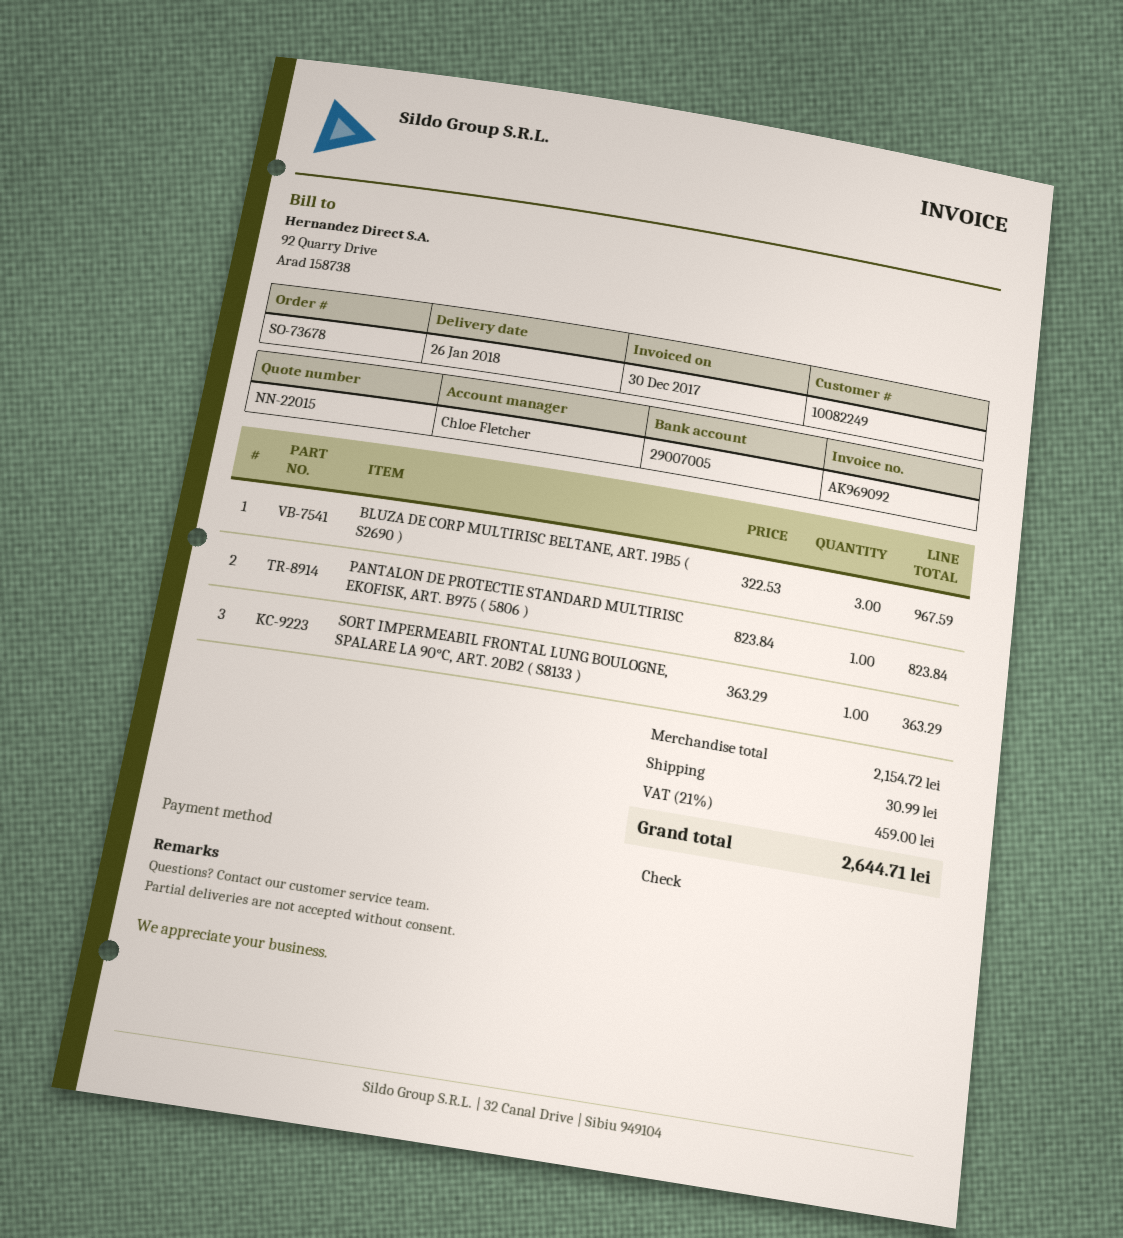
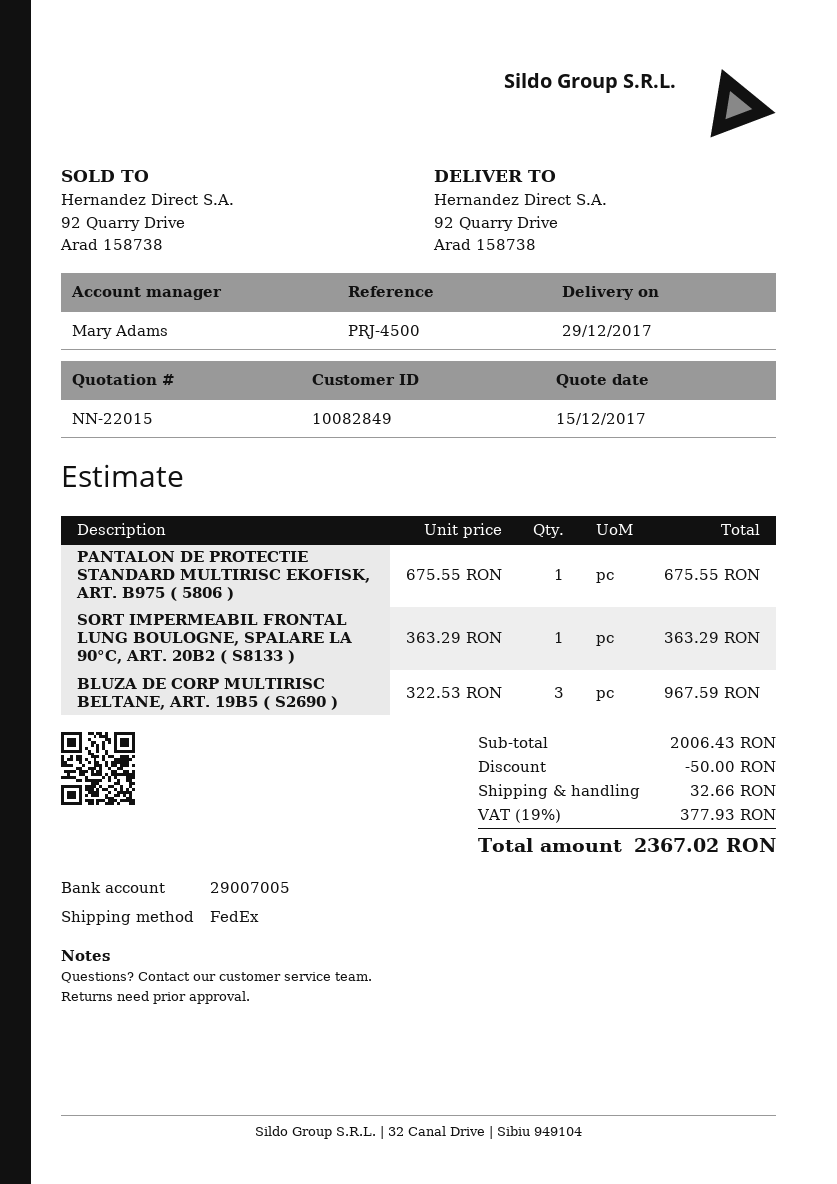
delivery date: 2018-01-26 -> 2017-12-29
customer number: 10082249 -> 10082849
sales rep: Chloe Fletcher -> Mary Adams
PANTALON DE PROTECTIE STANDARD MULTIRISC EKOFISK, ART. B975 ( 5806 ): 1 x 823.84 = 823.84 -> 1 x 675.55 = 675.55
subtotal: 2154.72 -> 2006.43
discount: none -> 50.00
shipping: 30.99 -> 32.66
tax: 21% = 459.00 -> 19% = 377.93
total: 2644.71 -> 2367.02

